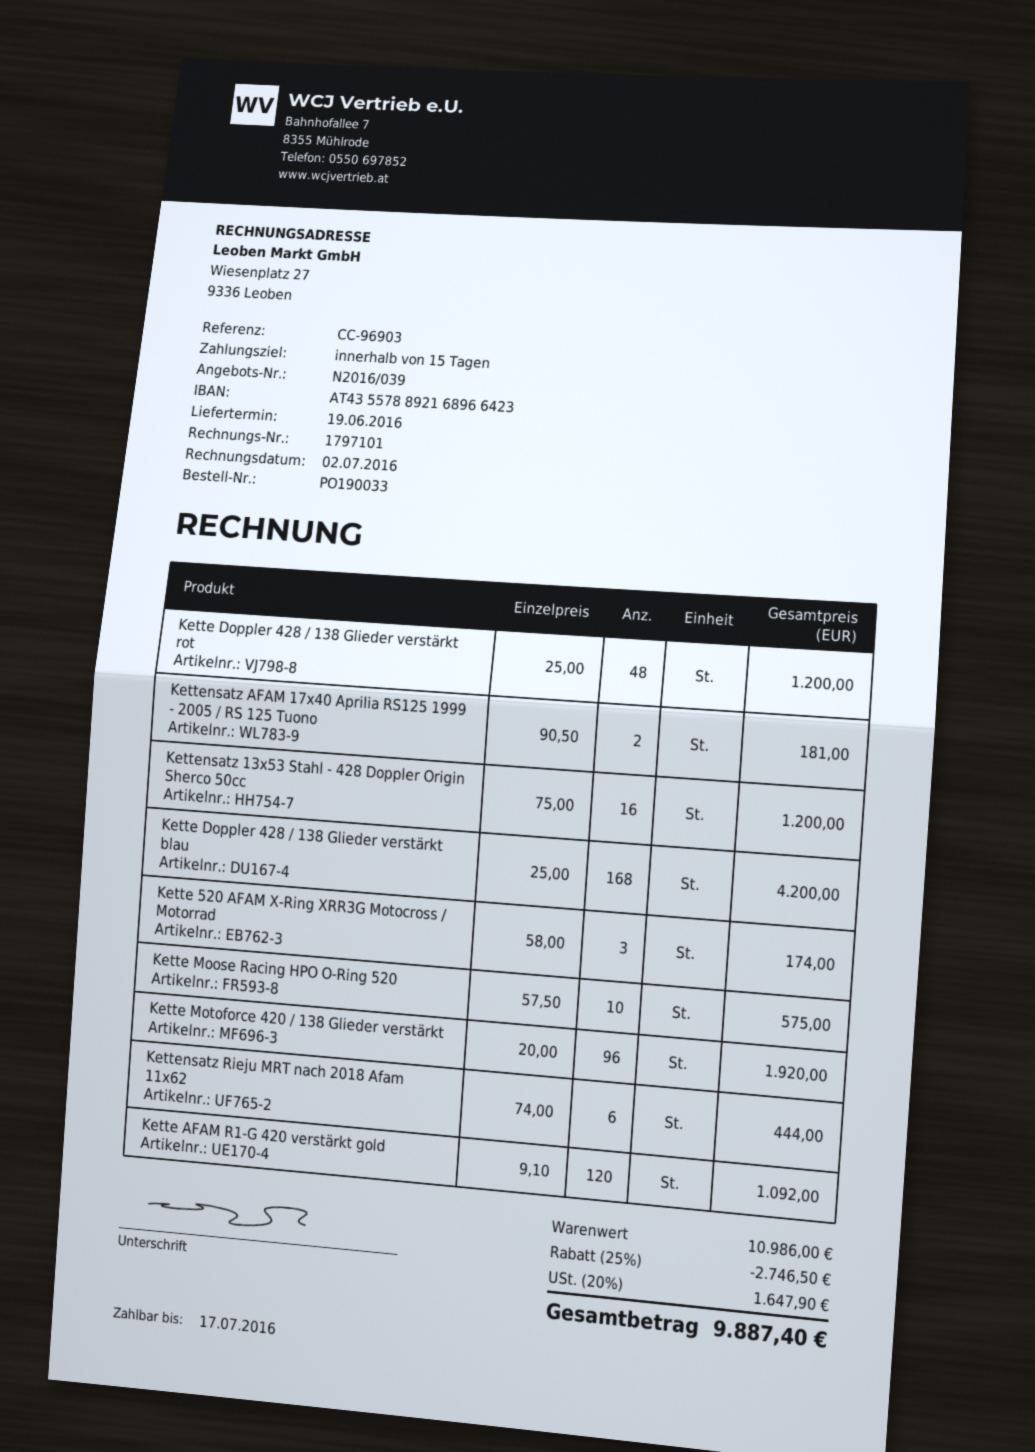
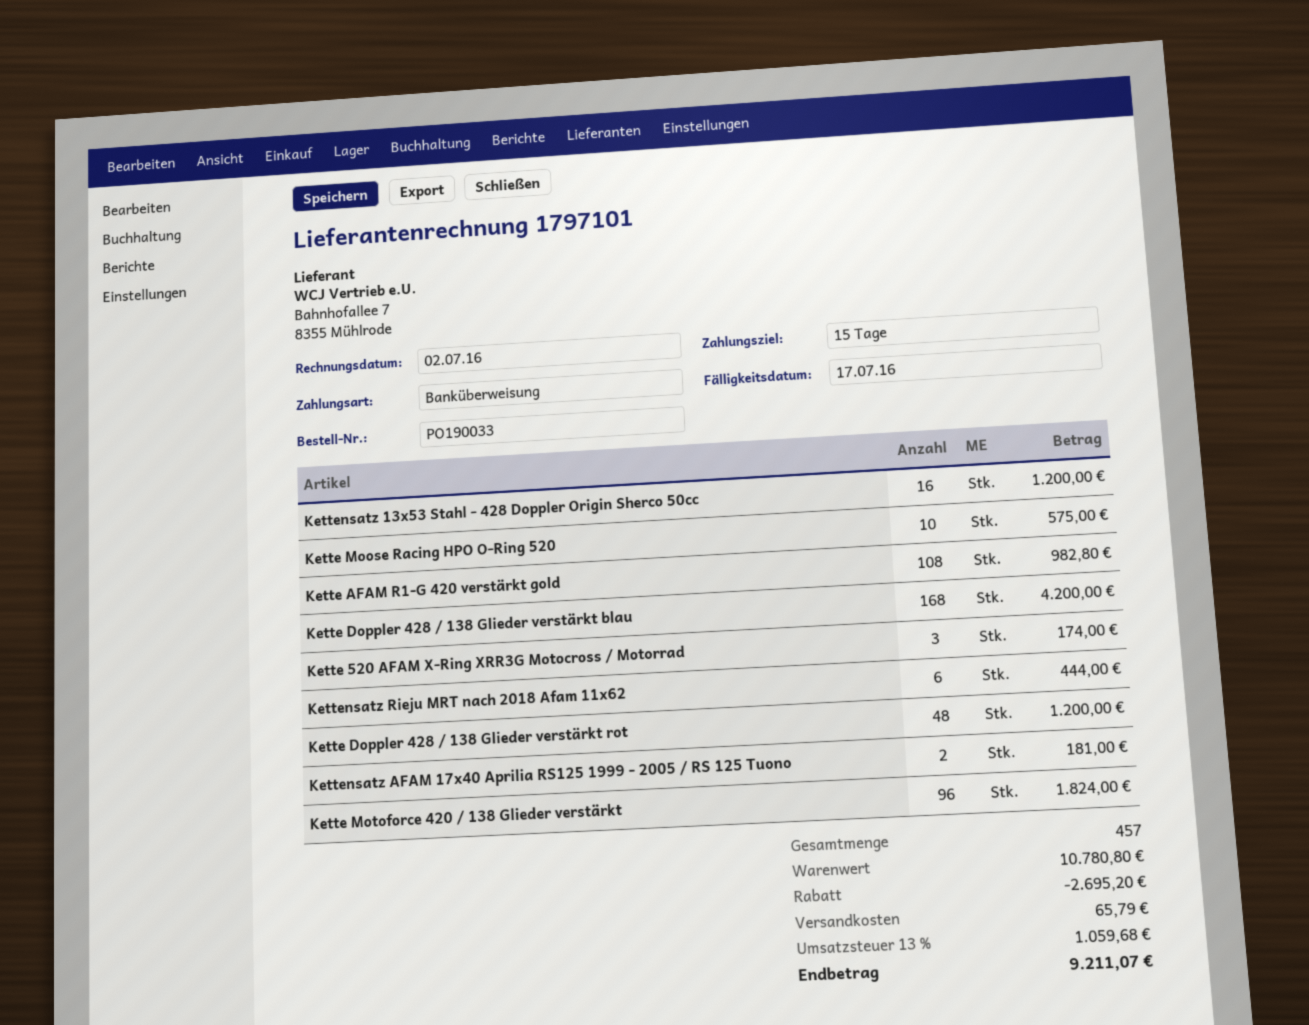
Kette Motoforce 420 / 138 Glieder verstärkt: 96 for 1920.00 -> 96 for 1824.00
Kette AFAM R1-G 420 verstärkt gold: 120 for 1092.00 -> 108 for 982.80
subtotal: 10986.00 -> 10780.80
discount: 2746.50 -> 2695.20
shipping: none -> 65.79
tax: 20% = 1647.90 -> 13% = 1059.68
total: 9887.40 -> 9211.07

